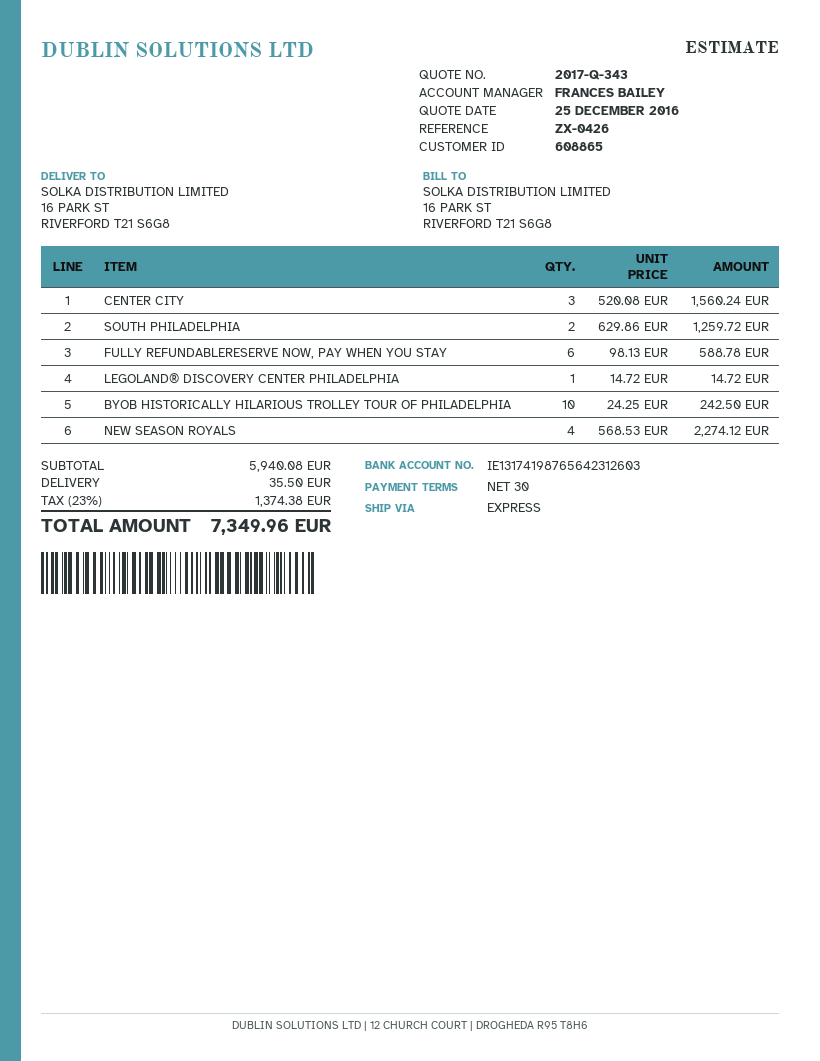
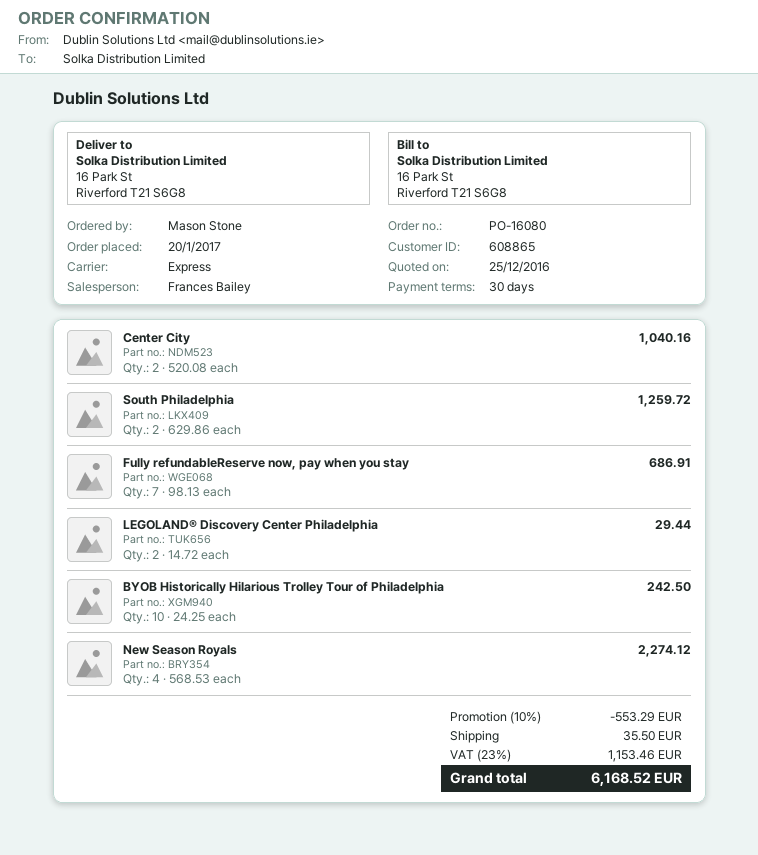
CENTER CITY: 3 x 520.08 = 1560.24 -> 2 x 520.08 = 1040.16
FULLY REFUNDABLERESERVE NOW, PAY WHEN YOU STAY: 6 x 98.13 = 588.78 -> 7 x 98.13 = 686.91
LEGOLAND® DISCOVERY CENTER PHILADELPHIA: 1 x 14.72 = 14.72 -> 2 x 14.72 = 29.44
discount: none -> 10% = 553.29
tax: 23% = 1374.38 -> 23% = 1153.46
total: 7349.96 -> 6168.52

